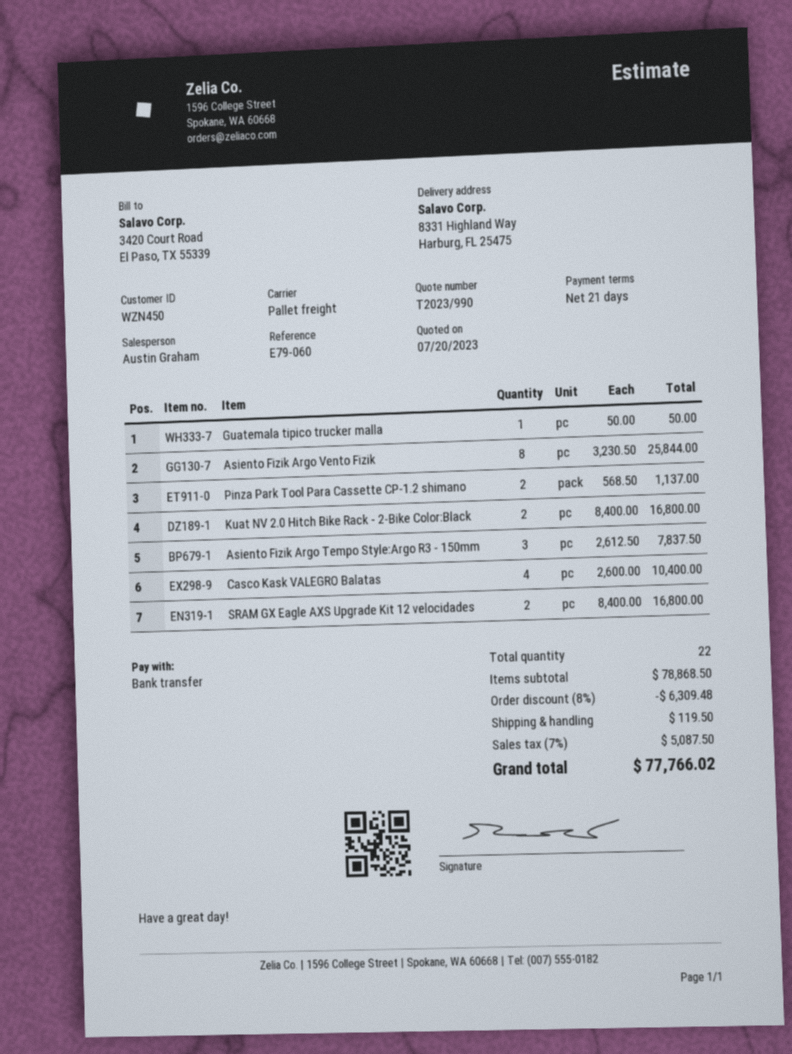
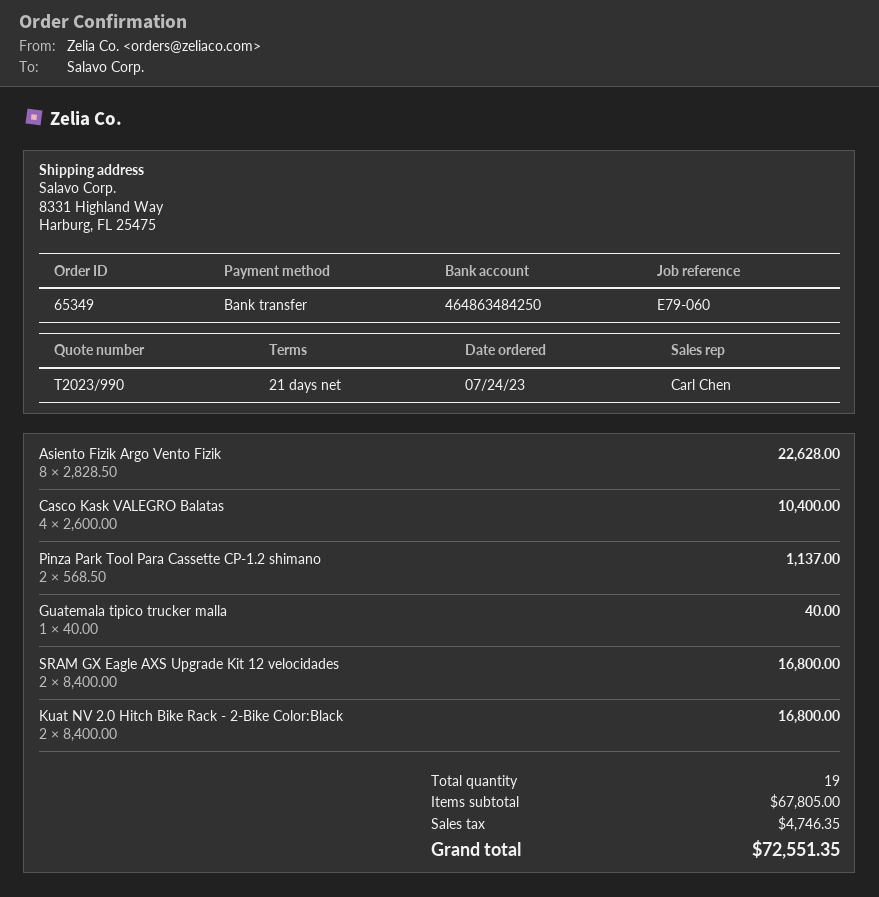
sales rep: Austin Graham -> Carl Chen
Guatemala tipico trucker malla: 1 x 50.00 = 50.00 -> 1 x 40.00 = 40.00
Asiento Fizik Argo Vento Fizik: 8 x 3230.50 = 25844.00 -> 8 x 2828.50 = 22628.00
Asiento Fizik Argo Tempo Style:Argo R3 - 150mm: 3 x 2612.50 = 7837.50 -> none
total quantity: 22 -> 19
subtotal: 78868.50 -> 67805.00
discount: 8% = 6309.48 -> none
shipping: 119.50 -> none
tax: 5087.50 -> 4746.35
total: 77766.02 -> 72551.35

